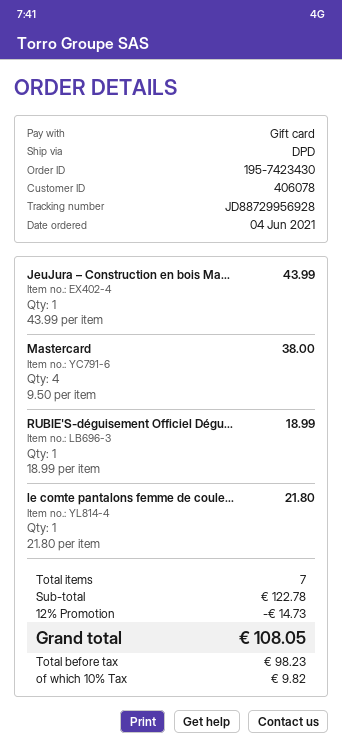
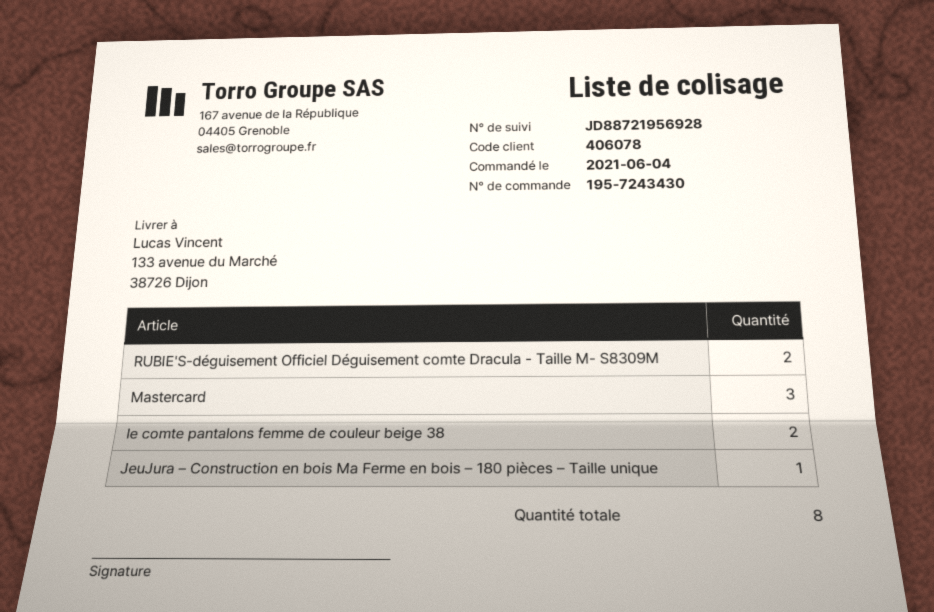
order number: 195-7423430 -> 195-7243430
tracking number: JD88729956928 -> JD88721956928
Mastercard: 4 -> 3
RUBIE'S-déguisement Officiel Dégu...: 1 -> 2
le comte pantalons femme de coule...: 1 -> 2
total quantity: 7 -> 8

